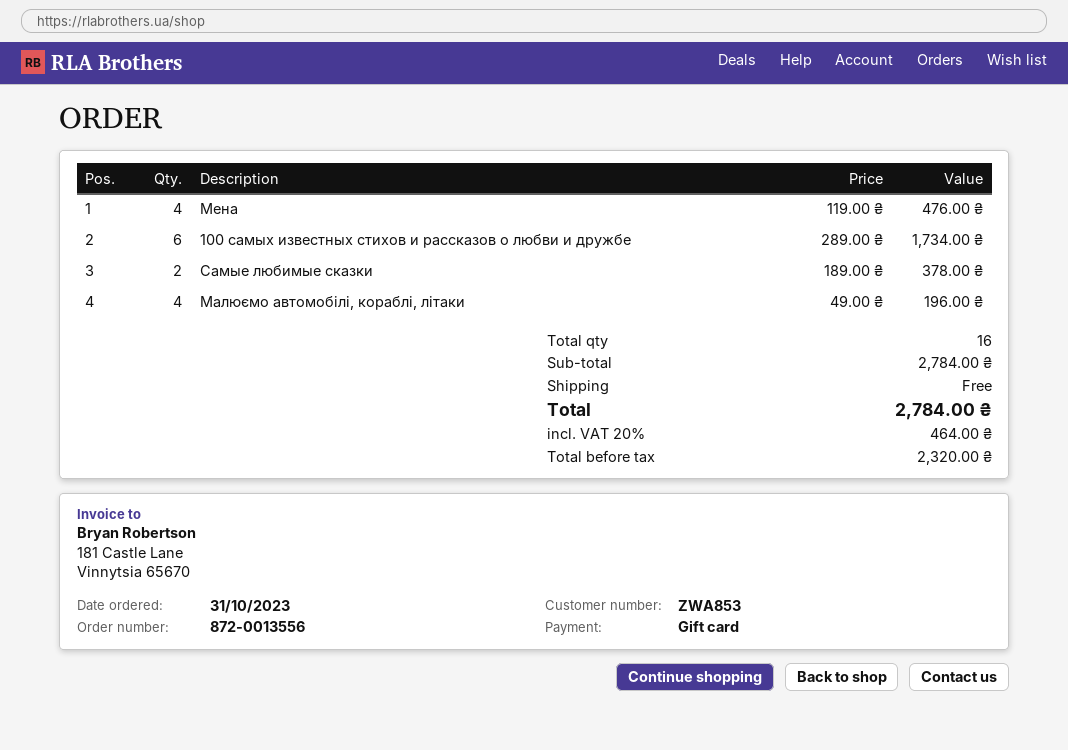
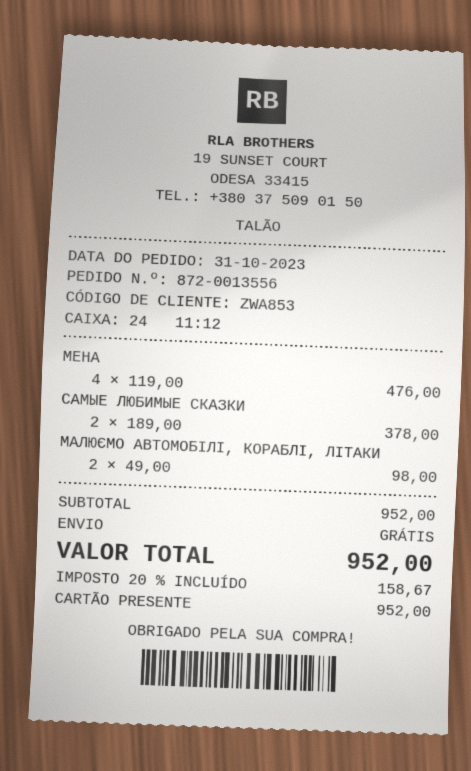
100 самых известных стихов и рассказов о любви и дружбе: 6 x 289.00 = 1734.00 -> none
Малюємо автомобілі, кораблі, літаки: 4 x 49.00 = 196.00 -> 2 x 49.00 = 98.00
subtotal: 2784.00 -> 952.00
tax: 20% = 464.00 -> 20% = 158.67
total: 2784.00 -> 952.00

